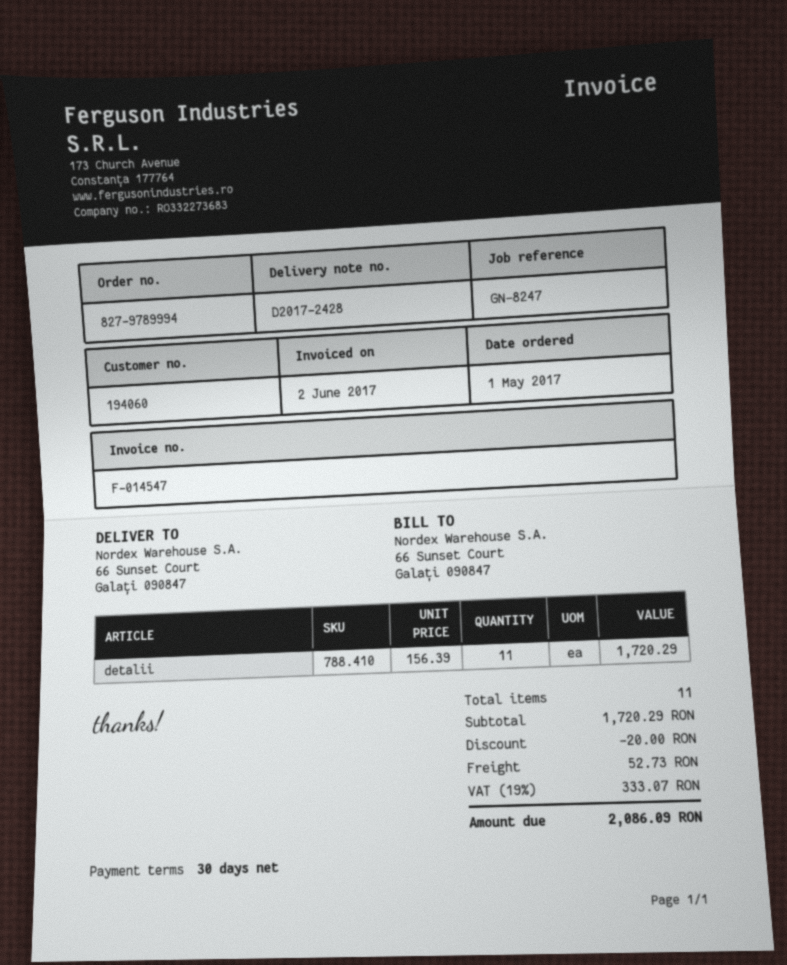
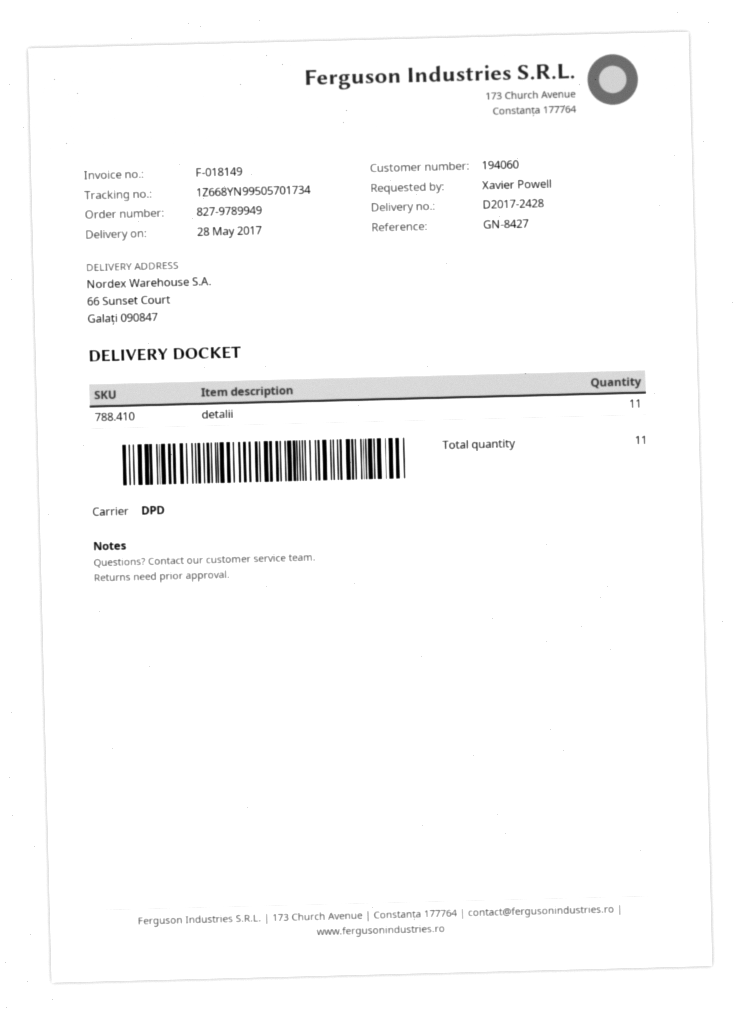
order number: 827-9789994 -> 827-9789949
invoice number: F-014547 -> F-018149
reference: GN-8247 -> GN-8427

